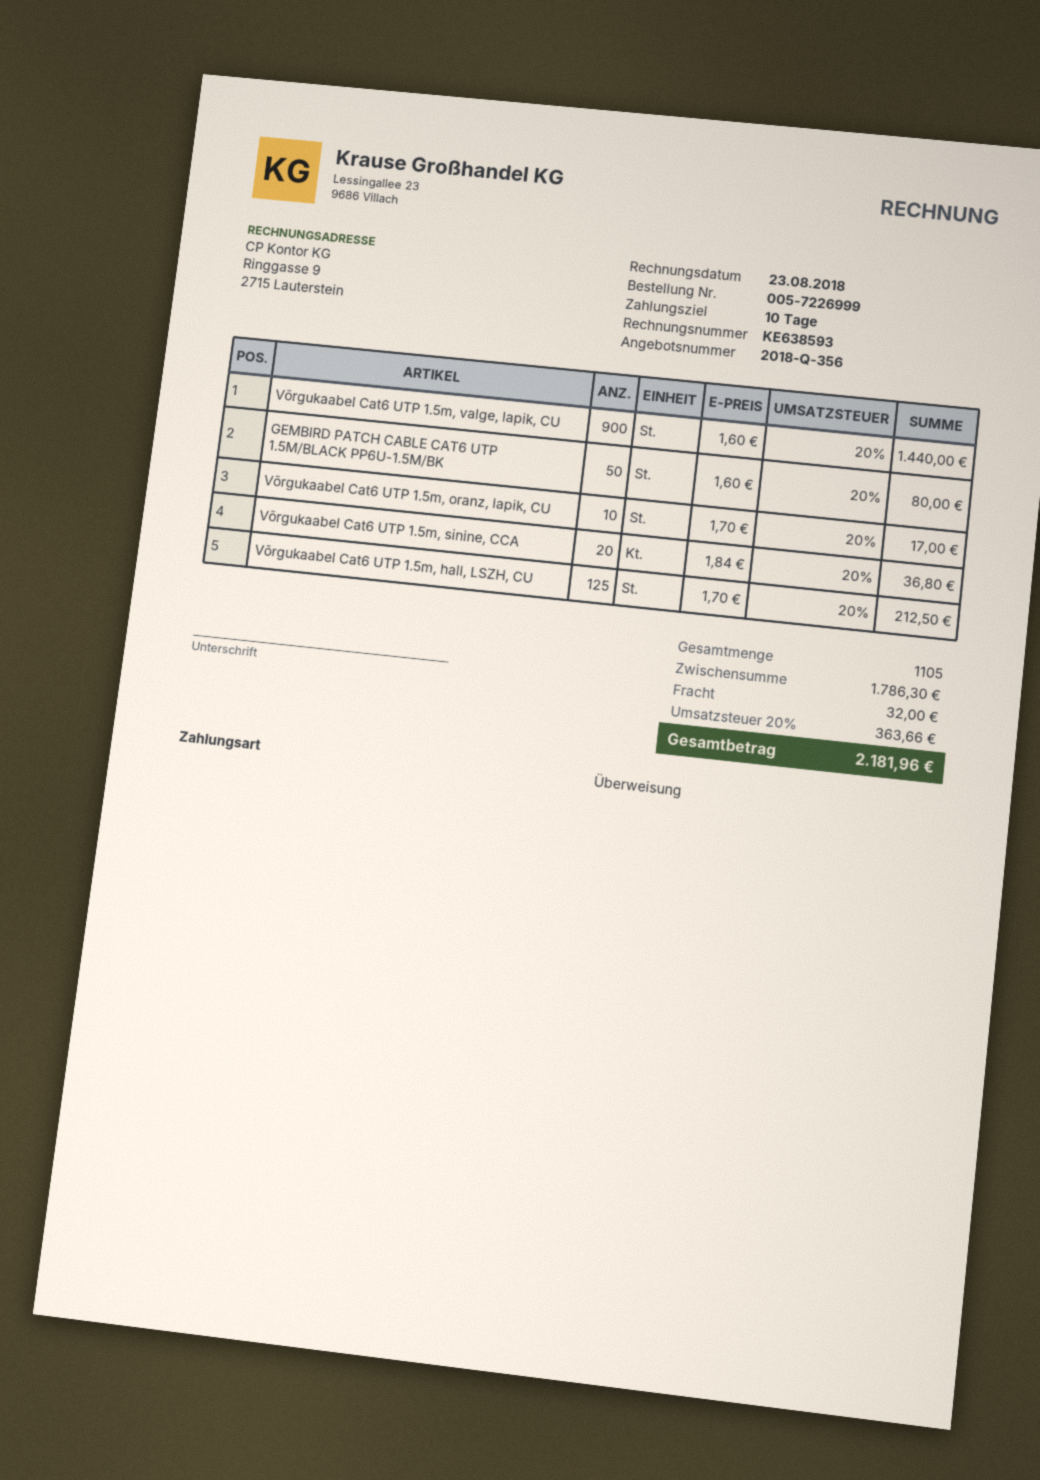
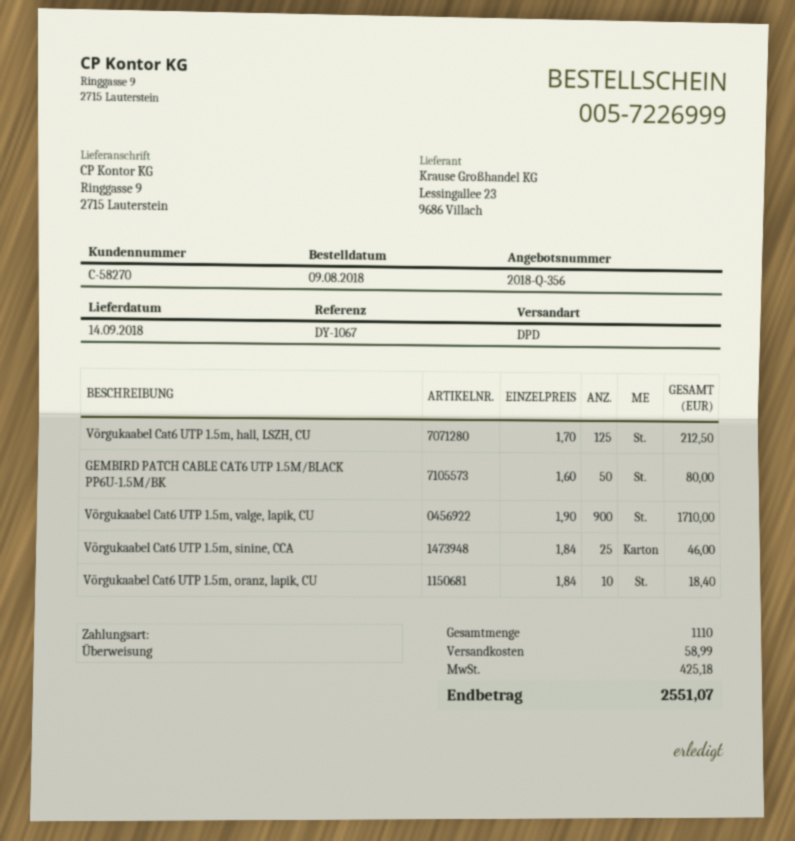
Võrgukaabel Cat6 UTP 1.5m, valge, lapik, CU: 900 x 1.60 = 1440.00 -> 900 x 1.90 = 1710.00
Võrgukaabel Cat6 UTP 1.5m, oranz, lapik, CU: 10 x 1.70 = 17.00 -> 10 x 1.84 = 18.40
Võrgukaabel Cat6 UTP 1.5m, sinine, CCA: 20 x 1.84 = 36.80 -> 25 x 1.84 = 46.00
total quantity: 1105 -> 1110
shipping: 32.00 -> 58.99
tax: 363.66 -> 425.18
total: 2181.96 -> 2551.07

